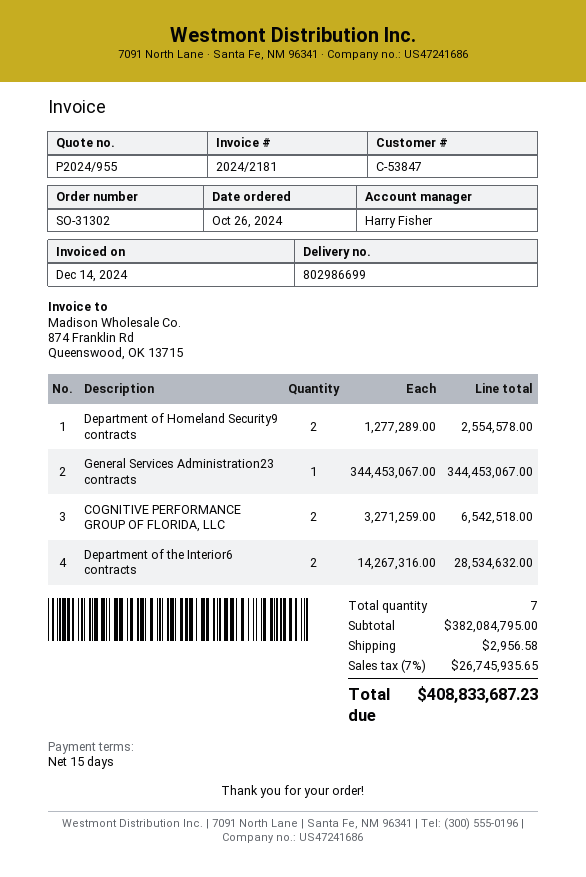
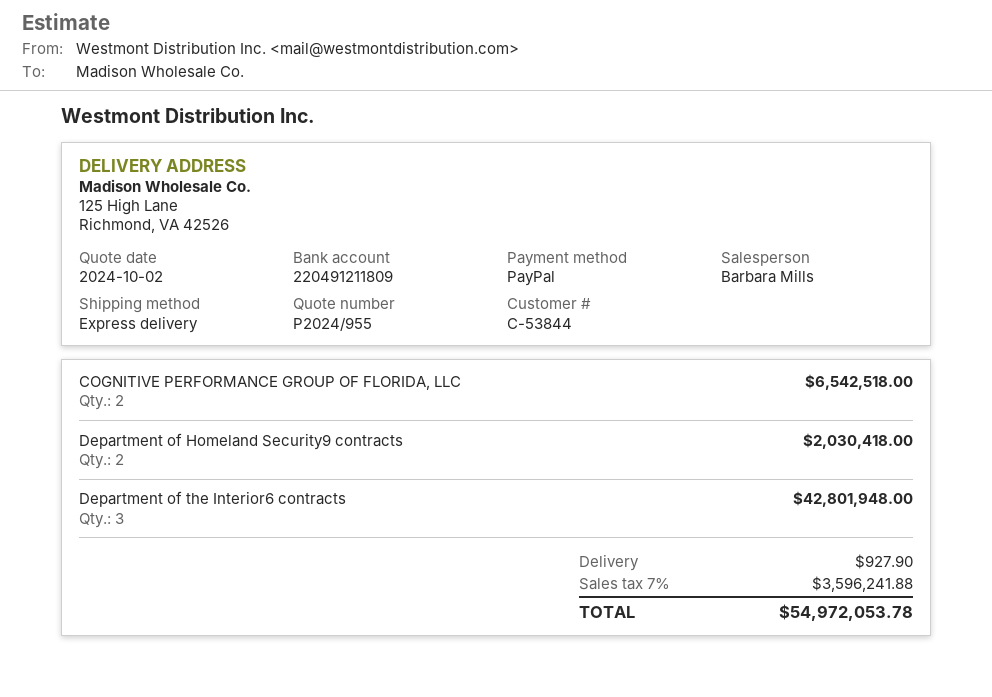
customer number: C-53847 -> C-53844
sales rep: Harry Fisher -> Barbara Mills
Department of Homeland Security9 contracts: 2 for 2554578.00 -> 2 for 2030418.00
General Services Administration23 contracts: 1 for 344453067.00 -> none
Department of the Interior6 contracts: 2 for 28534632.00 -> 3 for 42801948.00
shipping: 2956.58 -> 927.90
tax: 7% = 26745935.65 -> 7% = 3596241.88
total: 408833687.23 -> 54972053.78

